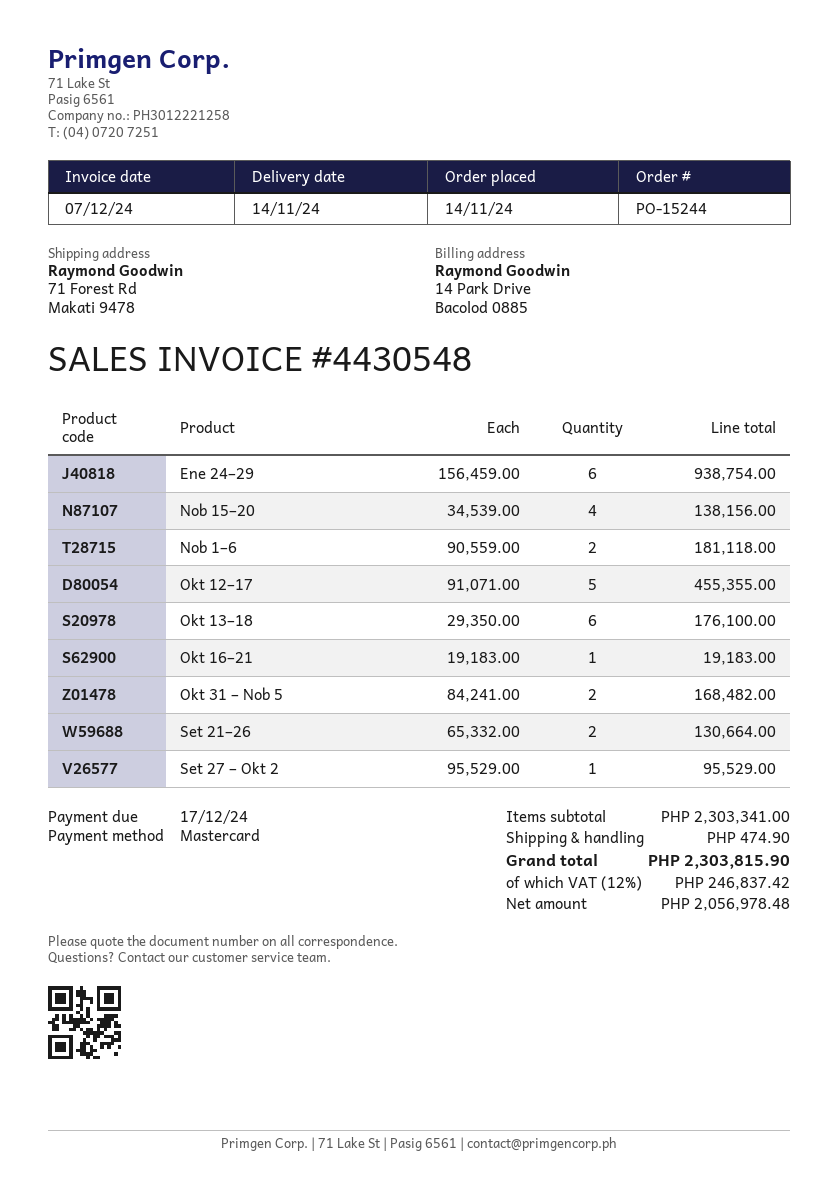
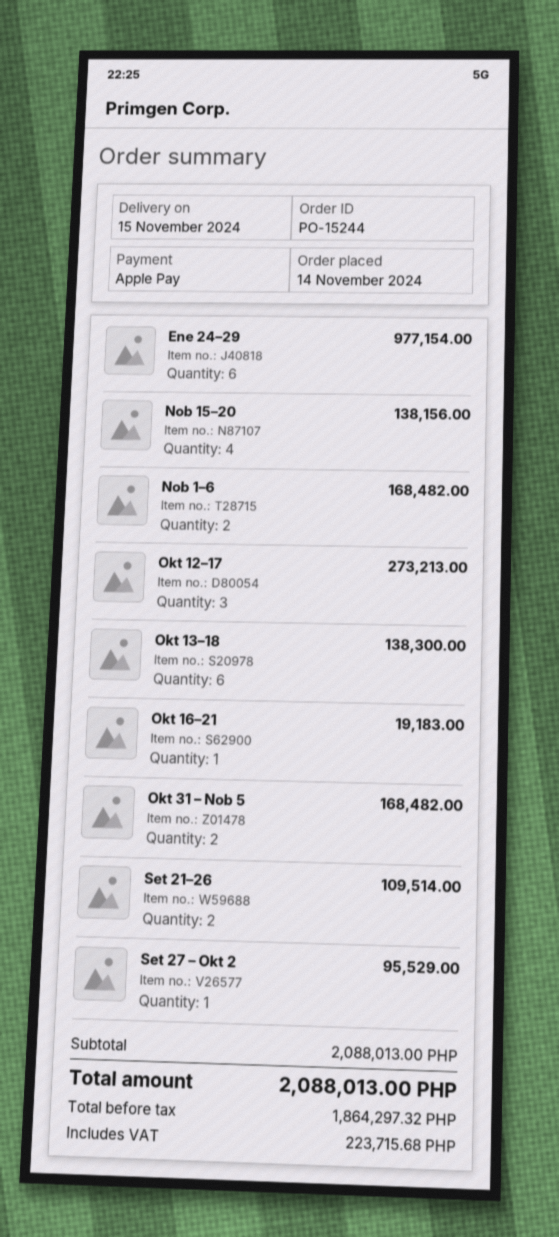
delivery date: 2024-11-14 -> 2024-11-15
payment method: Mastercard -> Apple Pay
Ene 24–29: 6 for 938754.00 -> 6 for 977154.00
Nob 1–6: 2 for 181118.00 -> 2 for 168482.00
Okt 12–17: 5 for 455355.00 -> 3 for 273213.00
Okt 13–18: 6 for 176100.00 -> 6 for 138300.00
Set 21–26: 2 for 130664.00 -> 2 for 109514.00
subtotal: 2303341.00 -> 2088013.00
shipping: 474.90 -> none
net: 2056978.48 -> 1864297.32
tax: 246837.42 -> 223715.68
total: 2303815.90 -> 2088013.00

